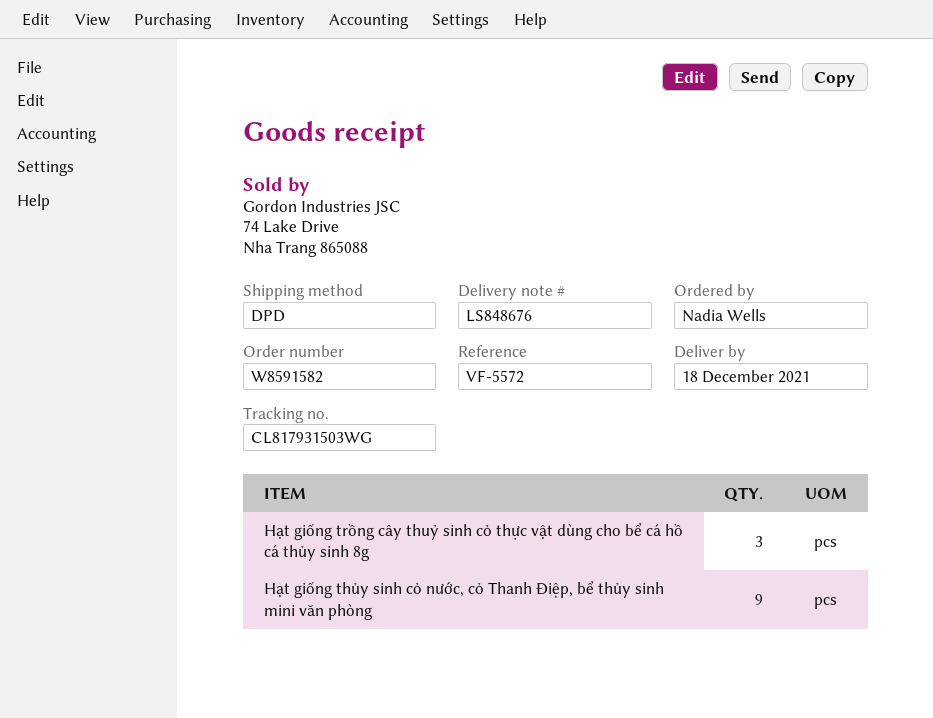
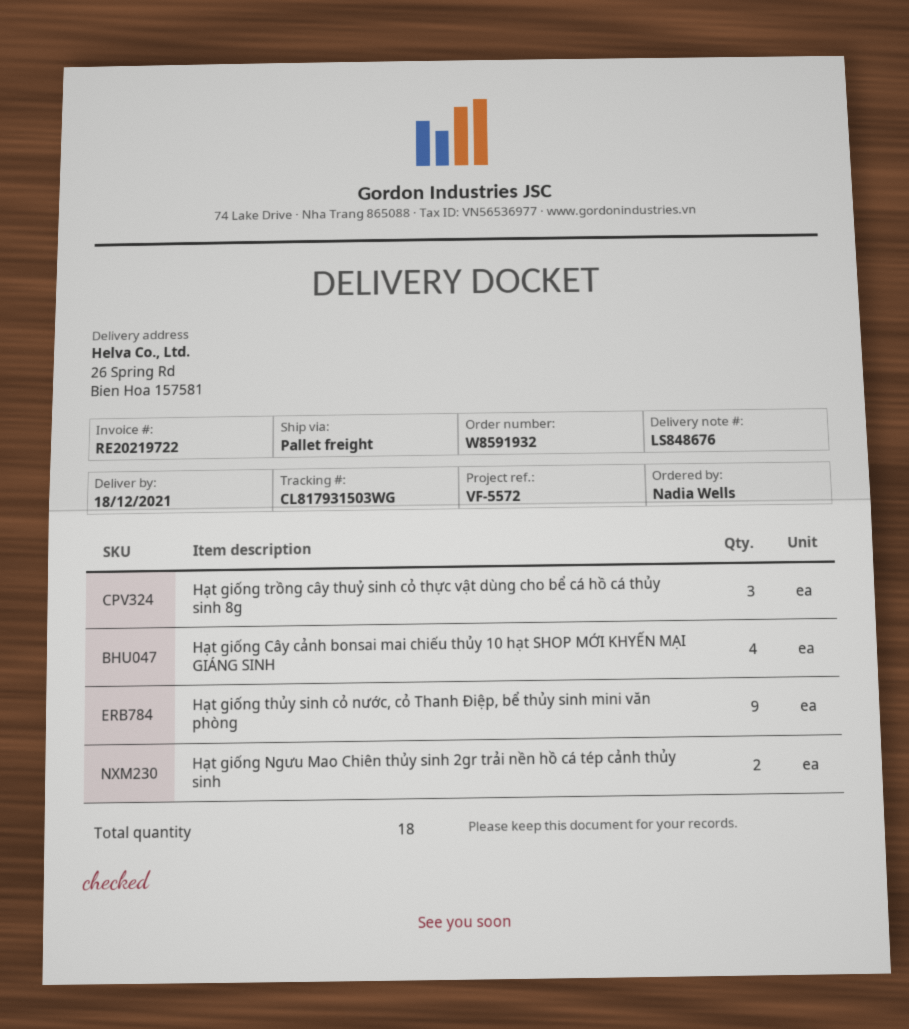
order number: W8591582 -> W8591932
shipping method: DPD -> pallet freight
Hạt giống Cây cảnh bonsai mai chiếu thủy 10 hạt SHOP MỚI KHYẾN MẠI GIÁNG SINH: none -> 4
Hạt giống Ngưu Mao Chiên thủy sinh 2gr trải nền hồ cá tép cảnh thủy sinh: none -> 2

